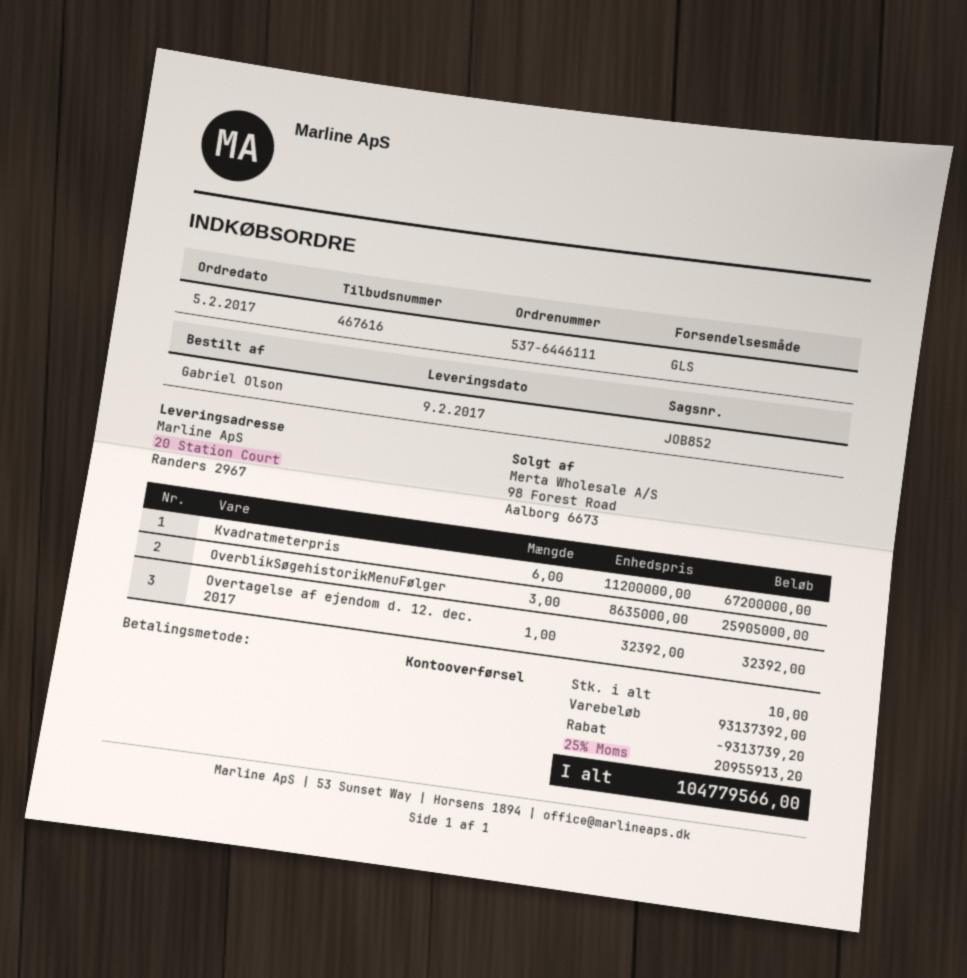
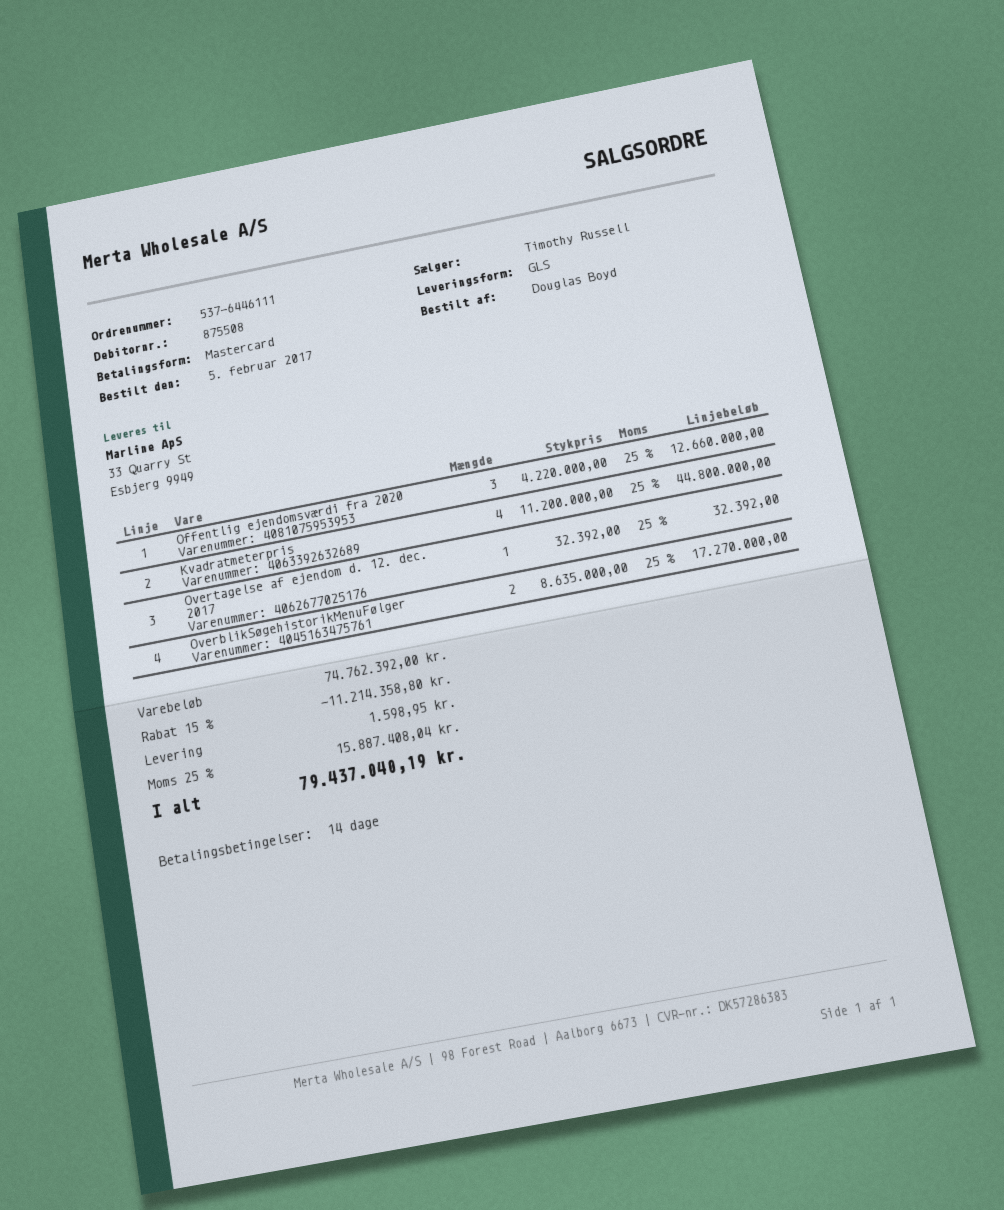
ordered by: Gabriel Olson -> Douglas Boyd
payment method: bank transfer -> Mastercard
ship to: 20 Station Court, Randers 2967 -> 33 Quarry St, Esbjerg 9949
Kvadratmeterpris: 6 x 11200000.00 = 67200000.00 -> 4 x 11200000.00 = 44800000.00
OverblikSøgehistorikMenuFølger: 3 x 8635000.00 = 25905000.00 -> 2 x 8635000.00 = 17270000.00
Offentlig ejendomsværdi fra 2020: none -> 3 x 4220000.00 = 12660000.00
subtotal: 93137392.00 -> 74762392.00
discount: 9313739.20 -> 11214358.80
shipping: none -> 1598.95
tax: 25% = 20955913.20 -> 25% = 15887408.04
total: 104779566.00 -> 79437040.19

